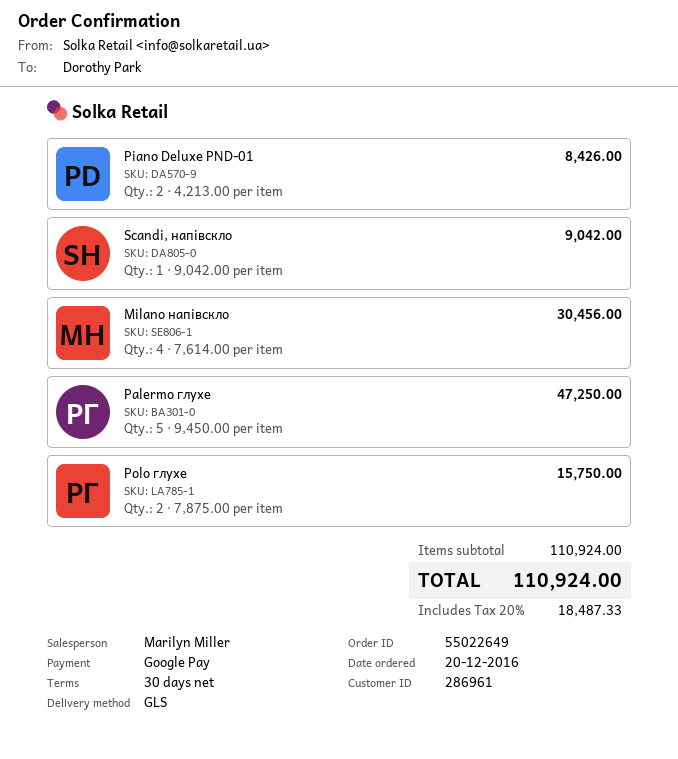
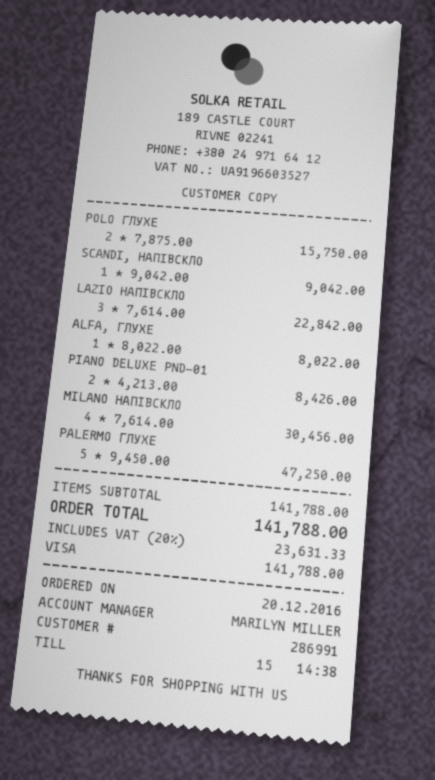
customer number: 286961 -> 286991
payment method: Google Pay -> Visa
LAZIO НАПІВСКЛО: none -> 3 x 7614.00 = 22842.00
ALFA, ГЛУХЕ: none -> 1 x 8022.00 = 8022.00
subtotal: 110924.00 -> 141788.00
tax: 20% = 18487.33 -> 20% = 23631.33
total: 110924.00 -> 141788.00

